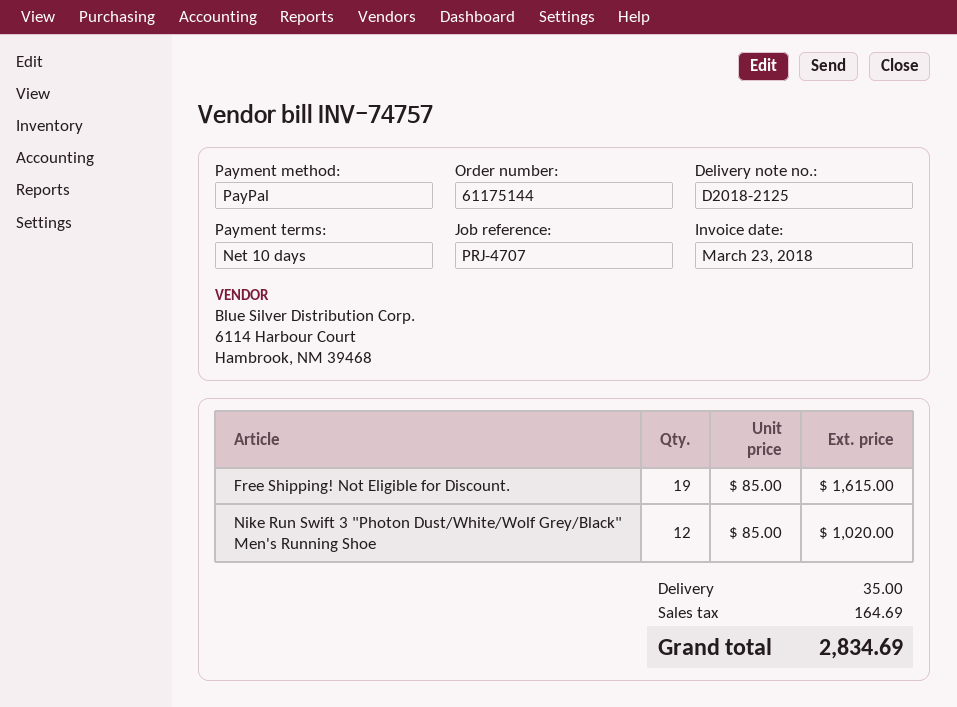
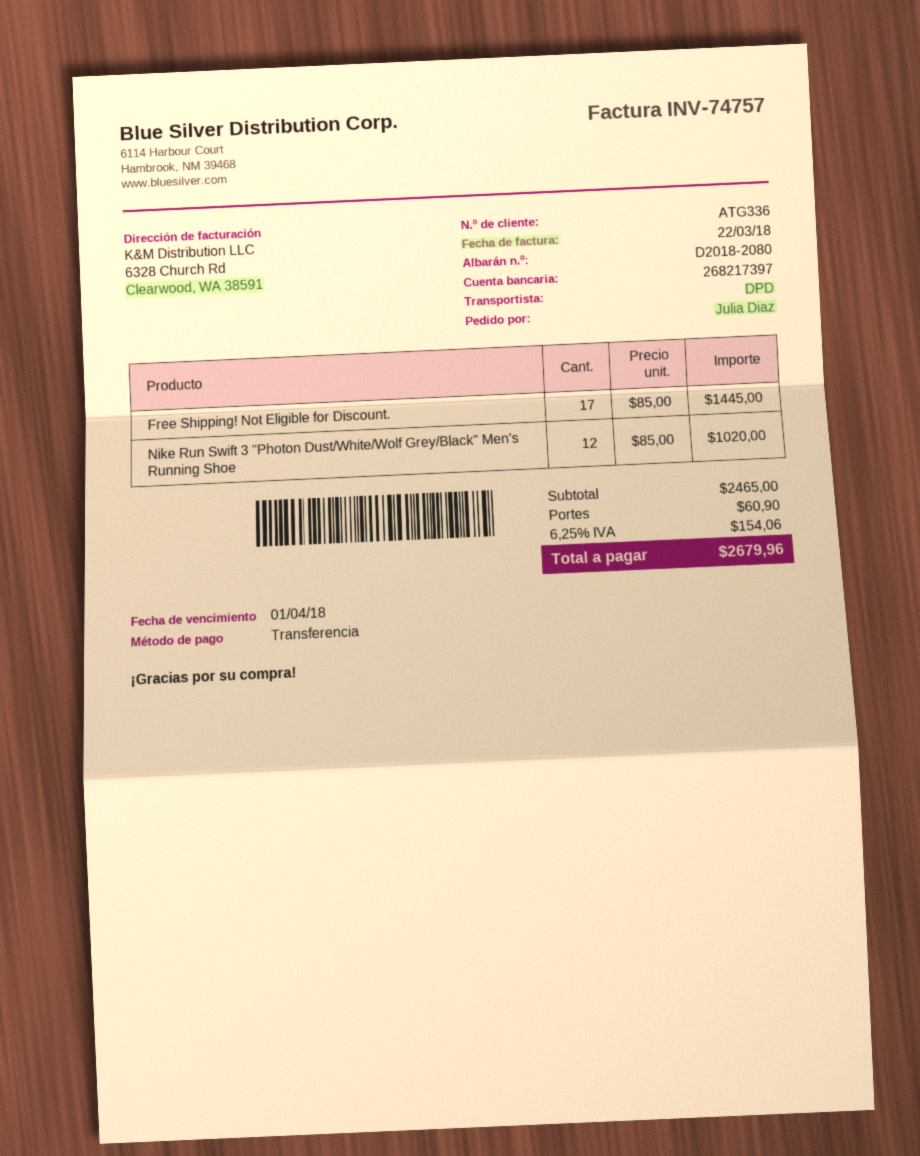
delivery note number: D2018-2125 -> D2018-2080
invoice date: 2018-03-23 -> 2018-03-22
payment method: PayPal -> bank transfer
Free Shipping! Not Eligible for Discount.: 19 x 85.00 = 1615.00 -> 17 x 85.00 = 1445.00
shipping: 35.00 -> 60.90
tax: 164.69 -> 154.06
total: 2834.69 -> 2679.96

